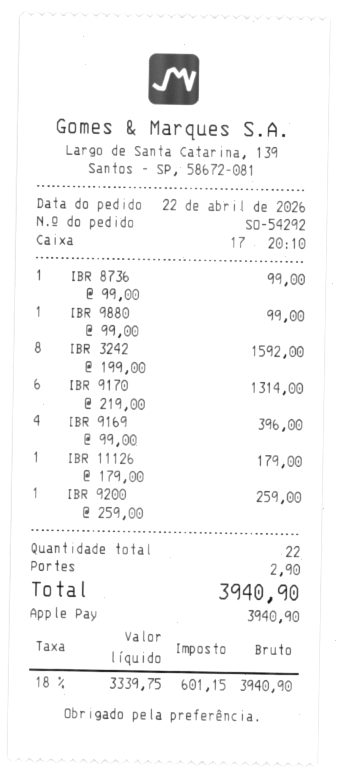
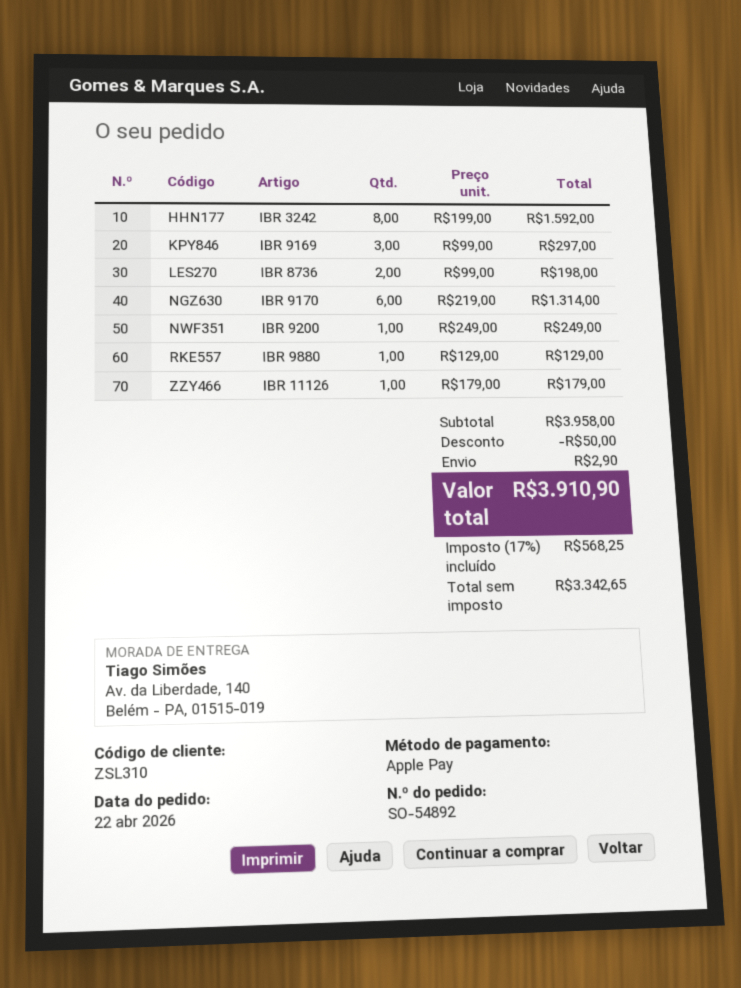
order number: SO-54292 -> SO-54892
IBR 8736: 1 x 99.00 = 99.00 -> 2 x 99.00 = 198.00
IBR 9880: 1 x 99.00 = 99.00 -> 1 x 129.00 = 129.00
IBR 9169: 4 x 99.00 = 396.00 -> 3 x 99.00 = 297.00
IBR 9200: 1 x 259.00 = 259.00 -> 1 x 249.00 = 249.00
discount: none -> 50.00
net: 3339.75 -> 3342.65
tax: 18% = 601.15 -> 17% = 568.25
total: 3940.90 -> 3910.90

